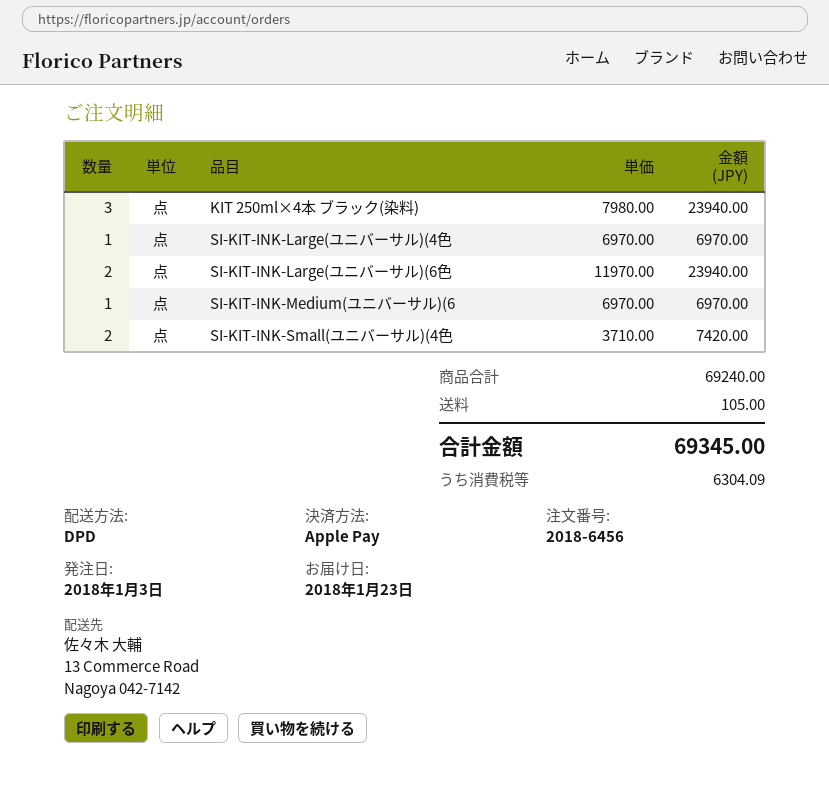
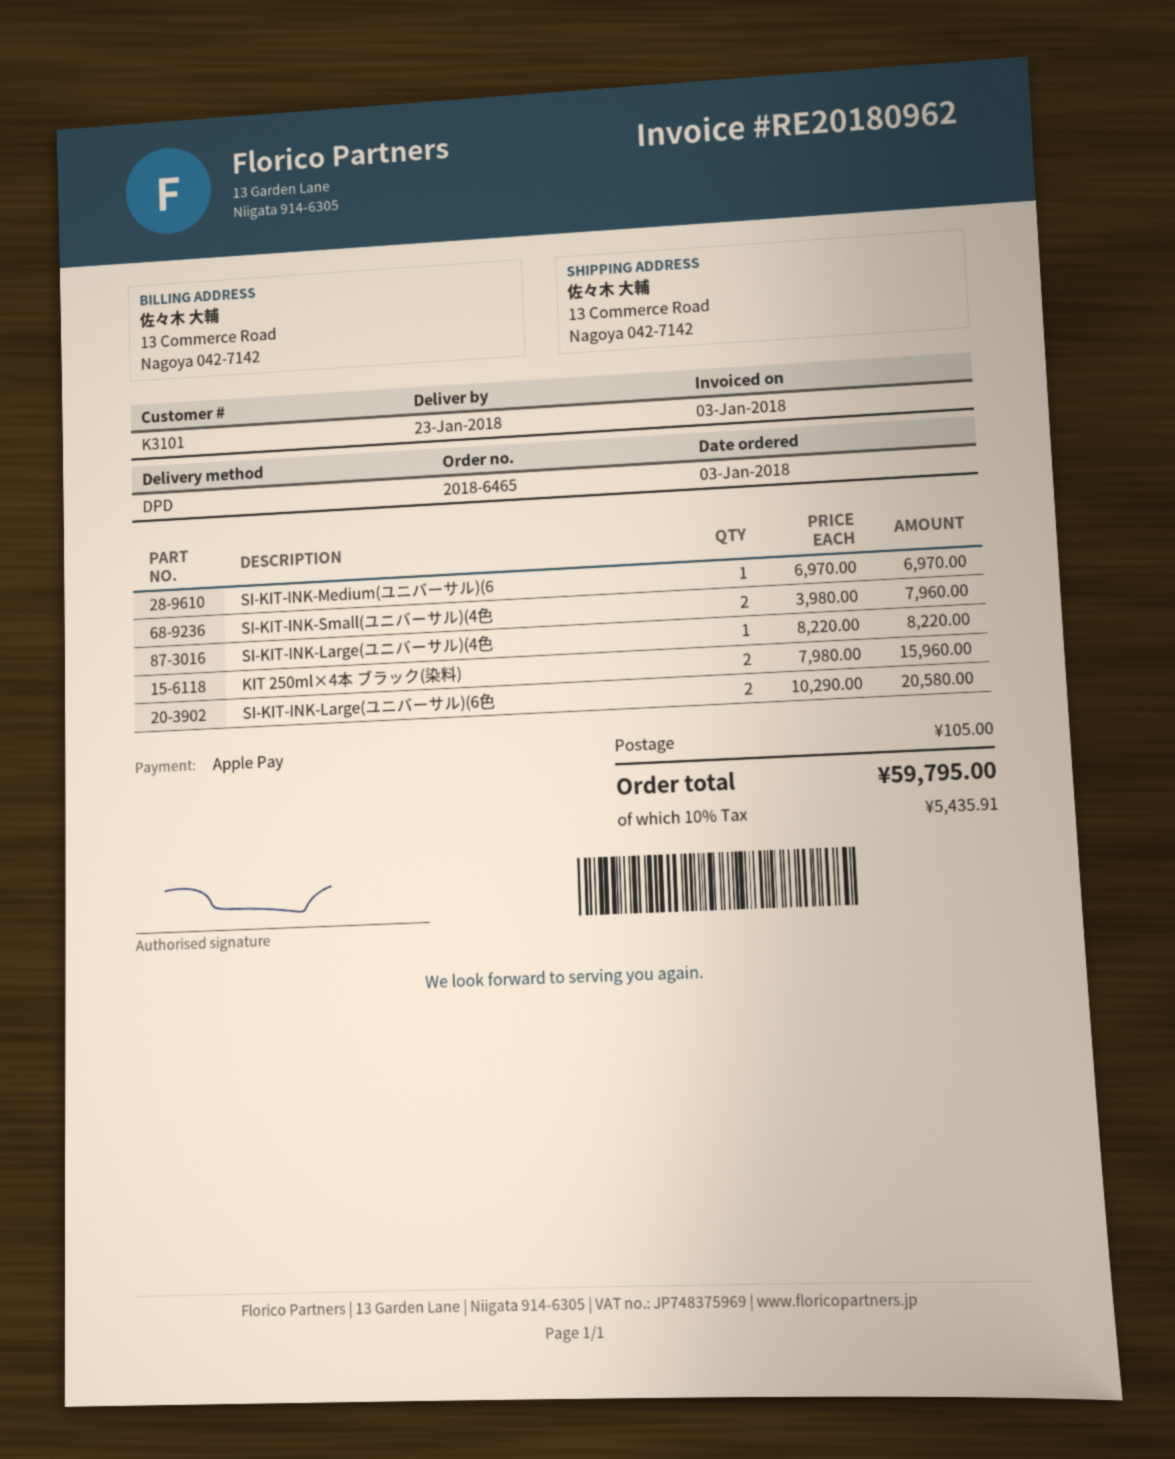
order number: 2018-6456 -> 2018-6465
KIT 250ml×4本 ブラック(染料): 3 x 7980.00 = 23940.00 -> 2 x 7980.00 = 15960.00
SI-KIT-INK-Large(ユニバーサル)(4色: 1 x 6970.00 = 6970.00 -> 1 x 8220.00 = 8220.00
SI-KIT-INK-Large(ユニバーサル)(6色: 2 x 11970.00 = 23940.00 -> 2 x 10290.00 = 20580.00
SI-KIT-INK-Small(ユニバーサル)(4色: 2 x 3710.00 = 7420.00 -> 2 x 3980.00 = 7960.00
tax: 6304.09 -> 5435.91
total: 69345.00 -> 59795.00

